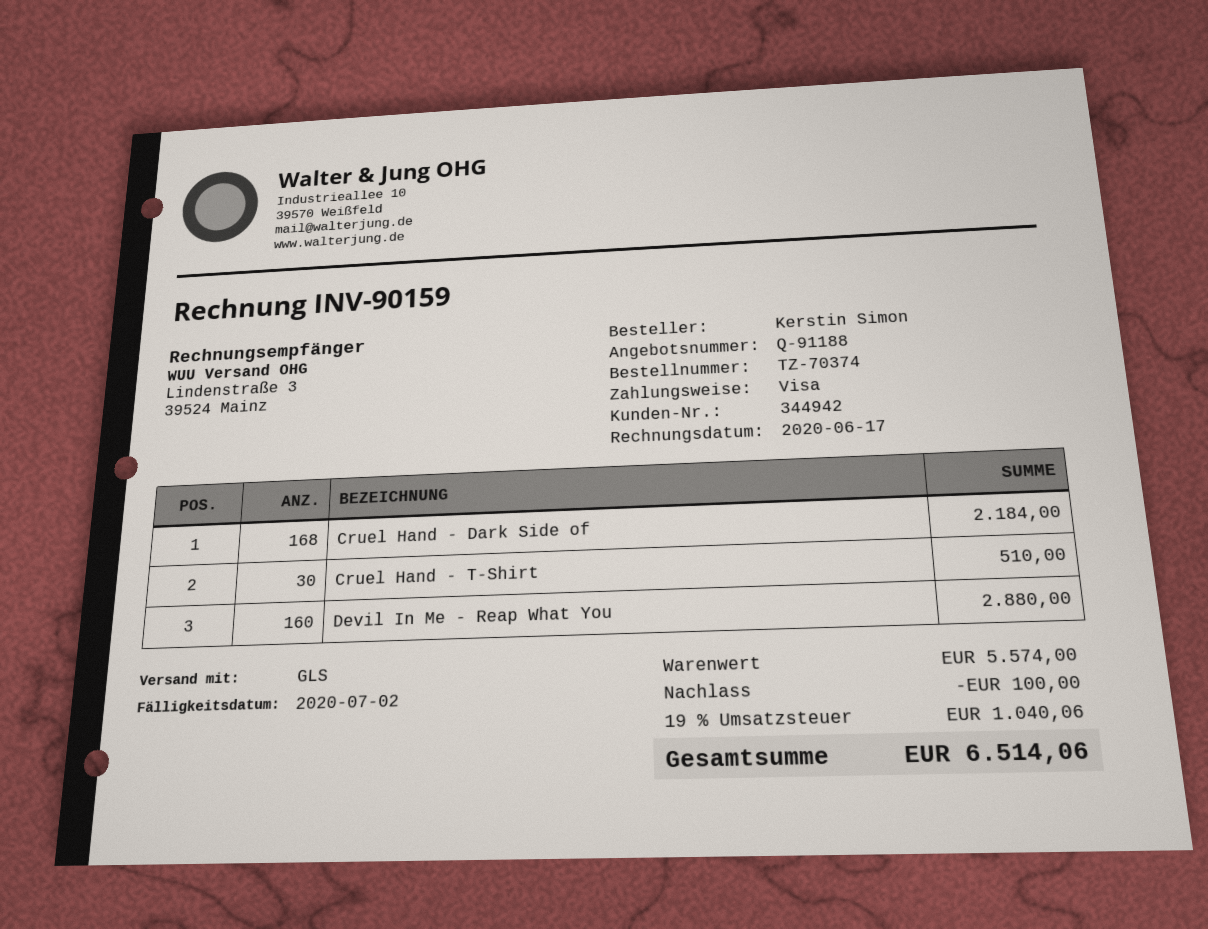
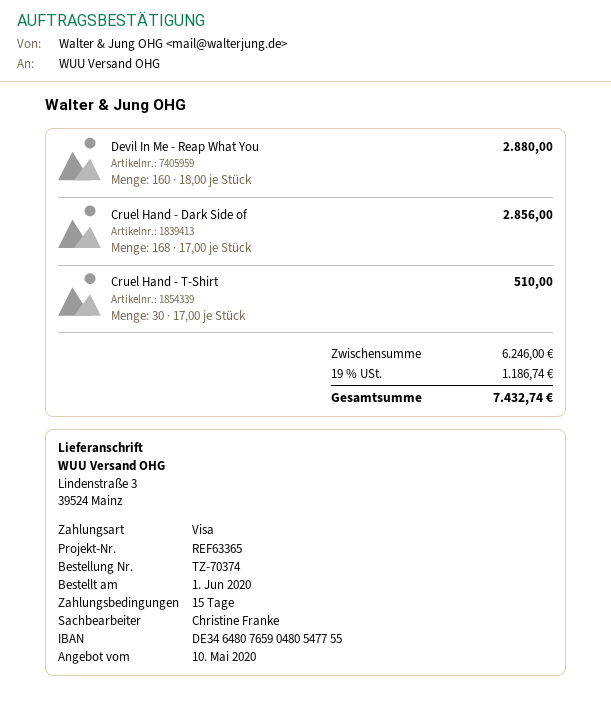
Cruel Hand - Dark Side of: 168 for 2184.00 -> 168 for 2856.00
subtotal: 5574.00 -> 6246.00
discount: 100.00 -> none
tax: 19% = 1040.06 -> 19% = 1186.74
total: 6514.06 -> 7432.74

